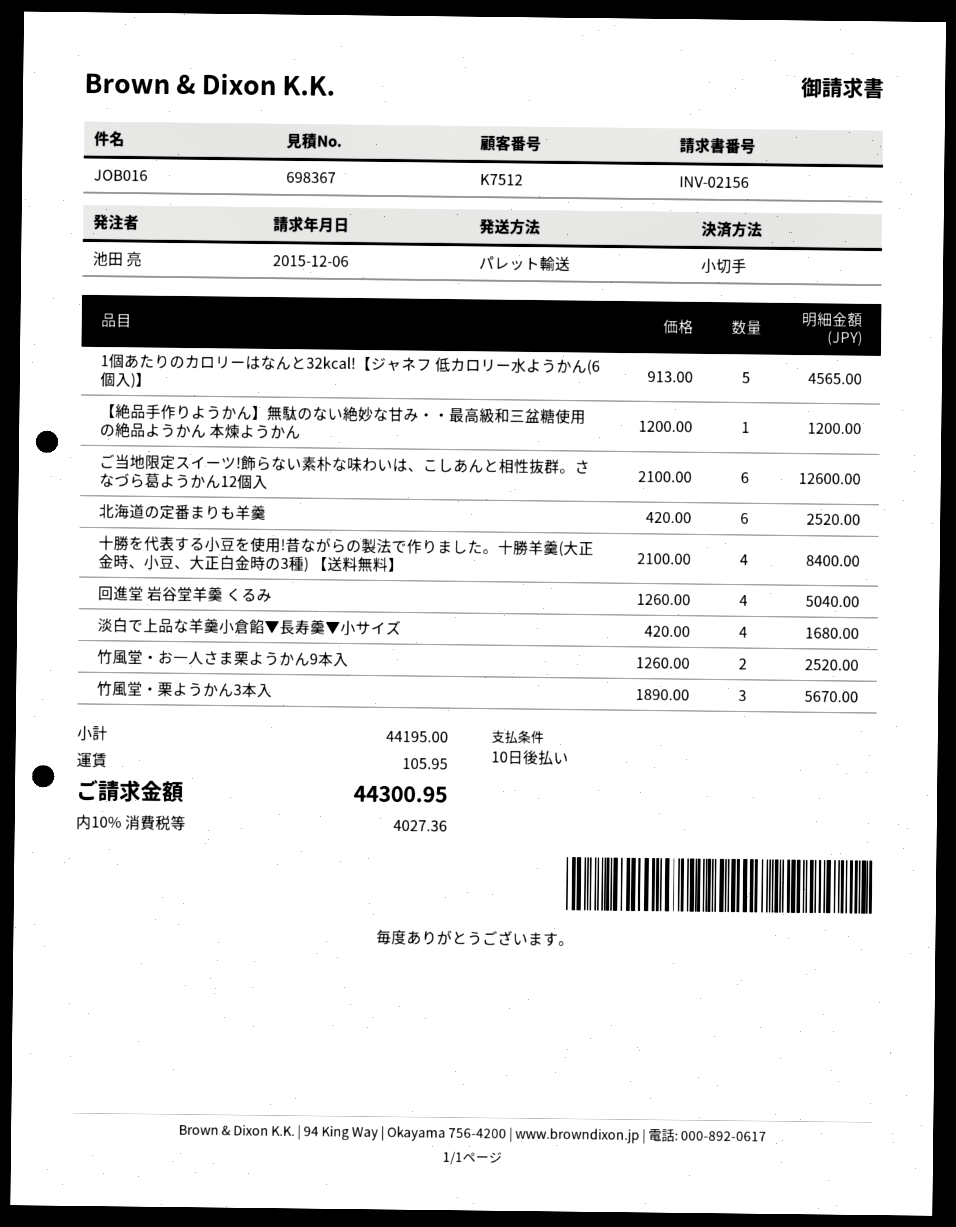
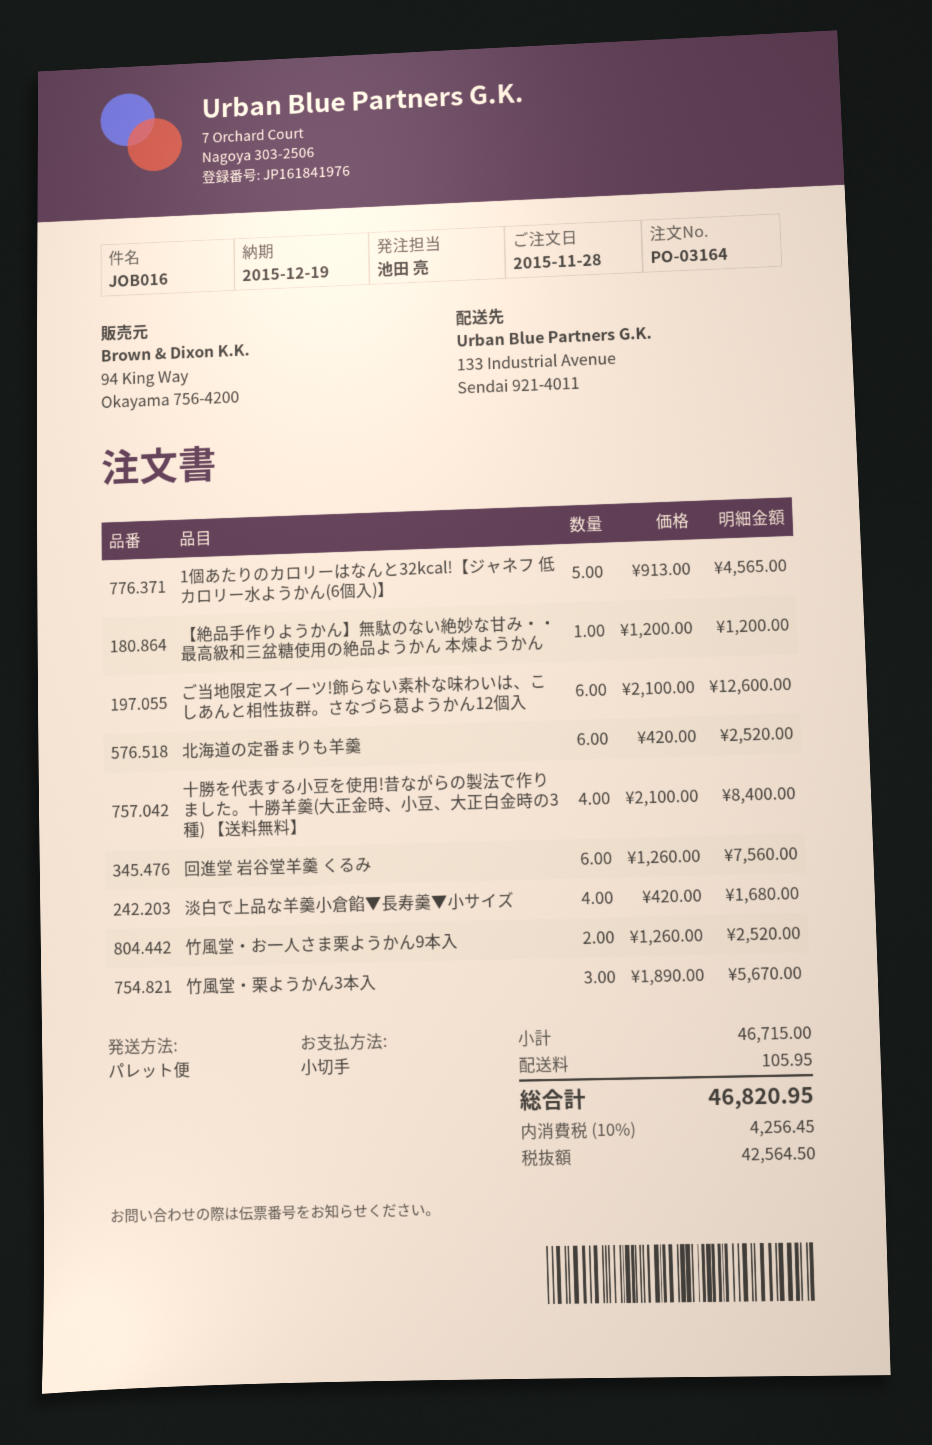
回進堂 岩谷堂羊羹 くるみ: 4 x 1260.00 = 5040.00 -> 6 x 1260.00 = 7560.00
subtotal: 44195.00 -> 46715.00
tax: 10% = 4027.36 -> 10% = 4256.45
total: 44300.95 -> 46820.95

